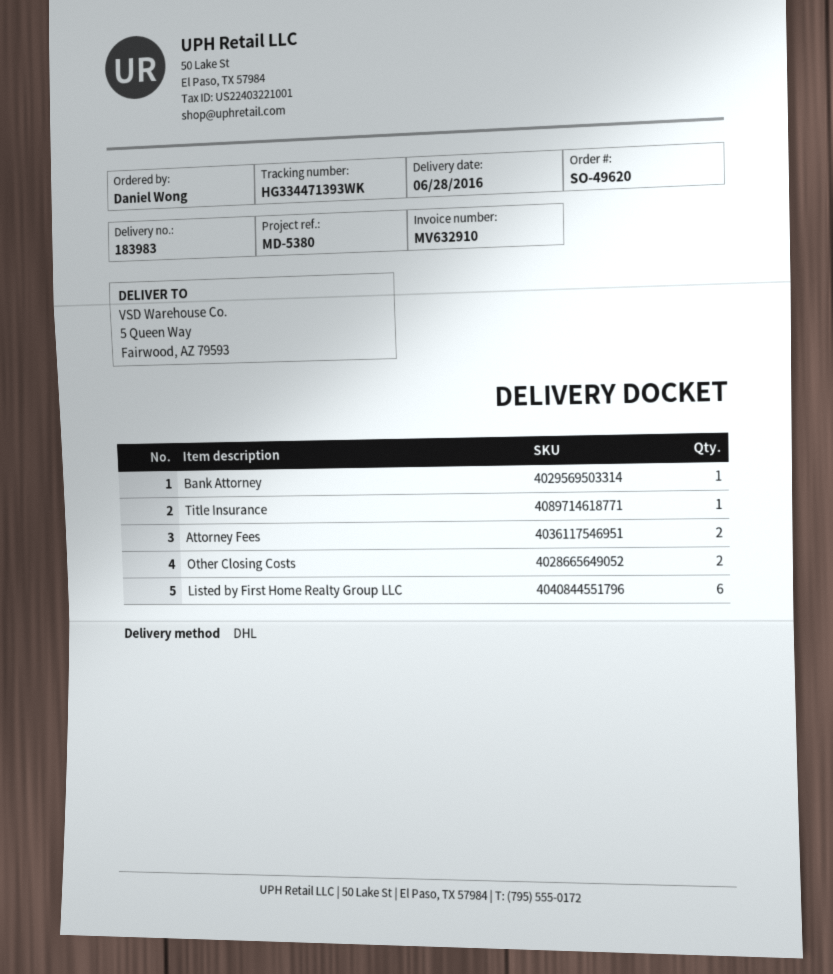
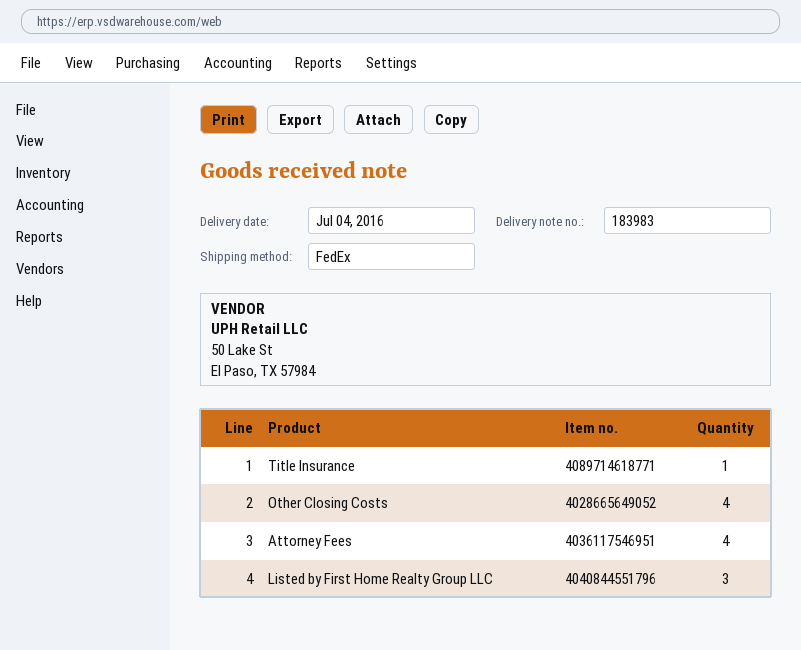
delivery date: 2016-06-28 -> 2016-07-04
shipping method: DHL -> FedEx
Bank Attorney: 1 -> none
Attorney Fees: 2 -> 4
Other Closing Costs: 2 -> 4
Listed by First Home Realty Group LLC: 6 -> 3

